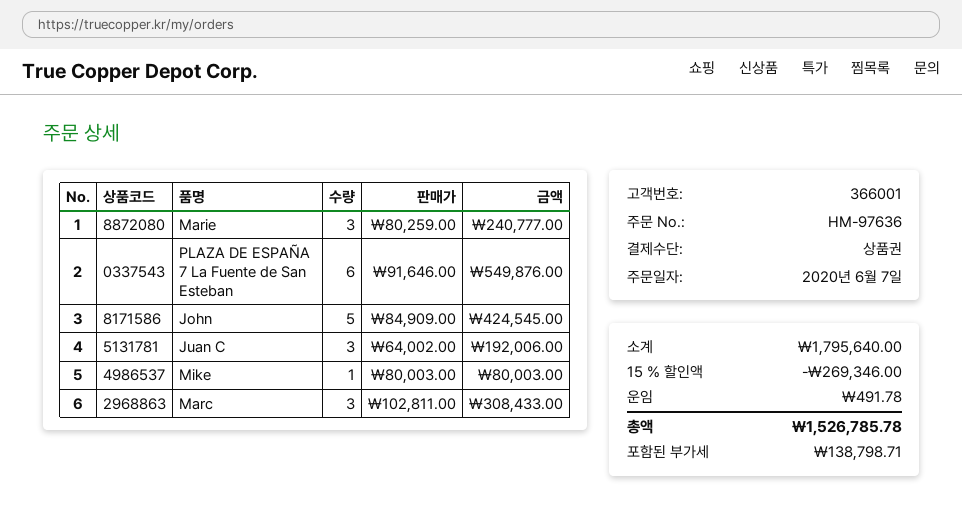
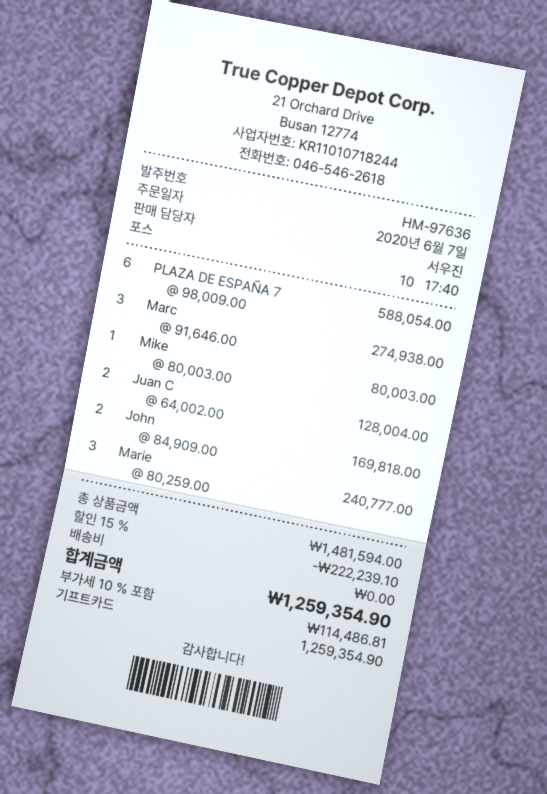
PLAZA DE ESPAÑA 7 La Fuente de San Esteban: 6 x 91646.00 = 549876.00 -> 6 x 98009.00 = 588054.00
John: 5 x 84909.00 = 424545.00 -> 2 x 84909.00 = 169818.00
Juan C: 3 x 64002.00 = 192006.00 -> 2 x 64002.00 = 128004.00
Marc: 3 x 102811.00 = 308433.00 -> 3 x 91646.00 = 274938.00
subtotal: 1795640.00 -> 1481594.00
discount: 15% = 269346.00 -> 15% = 222239.10
shipping: 491.78 -> 0.00
tax: 138798.71 -> 114486.81
total: 1526785.78 -> 1259354.90

